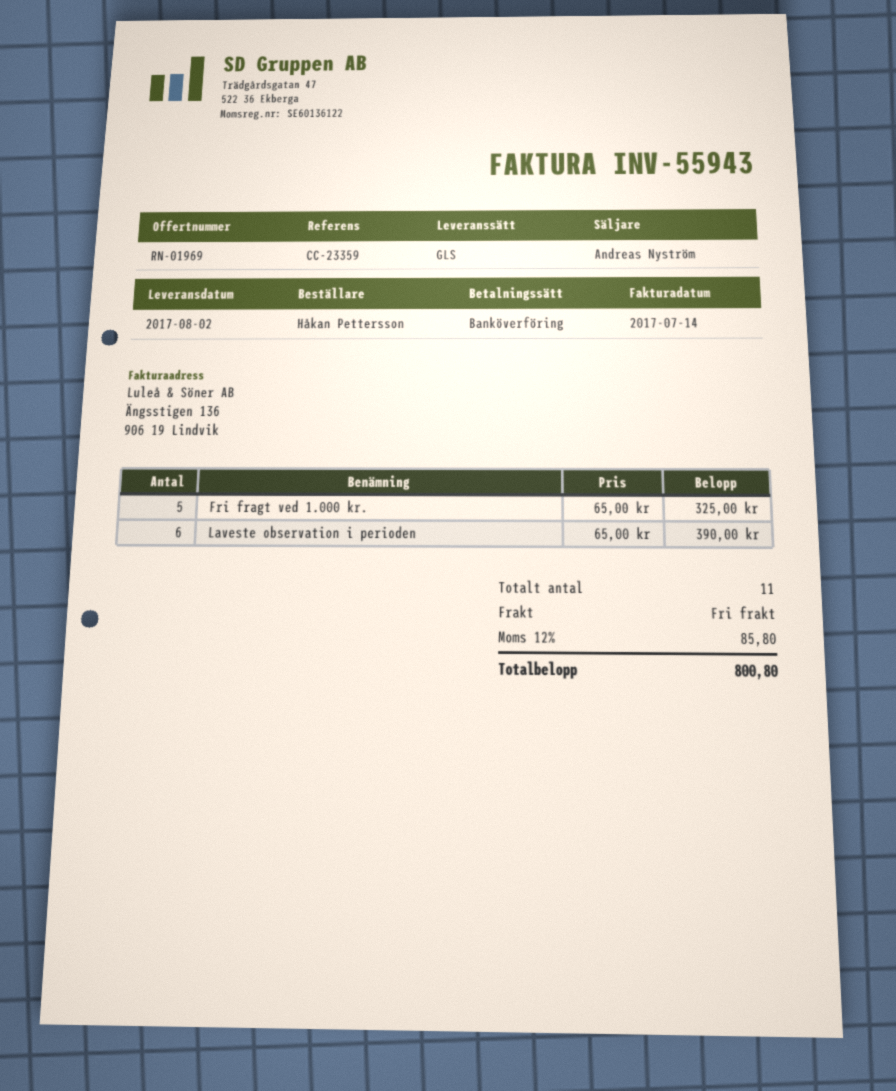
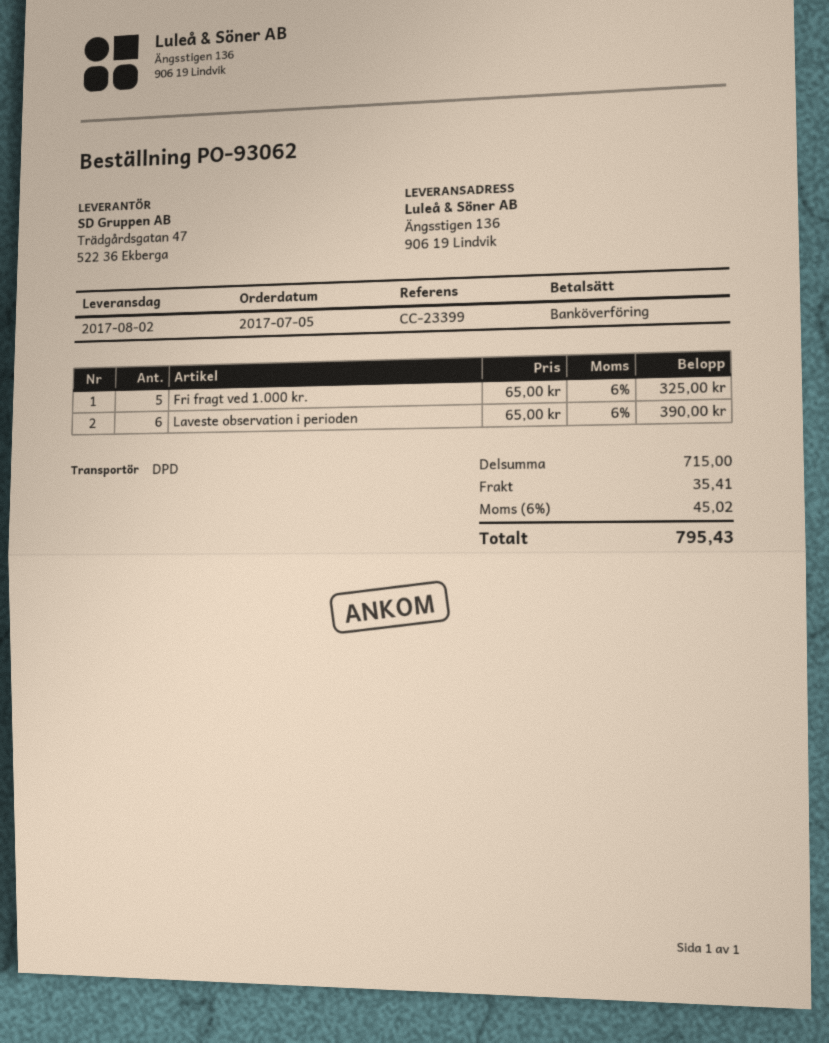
reference: CC-23359 -> CC-23399
shipping method: GLS -> DPD
shipping: 0.00 -> 35.41
tax: 12% = 85.80 -> 6% = 45.02
total: 800.80 -> 795.43

